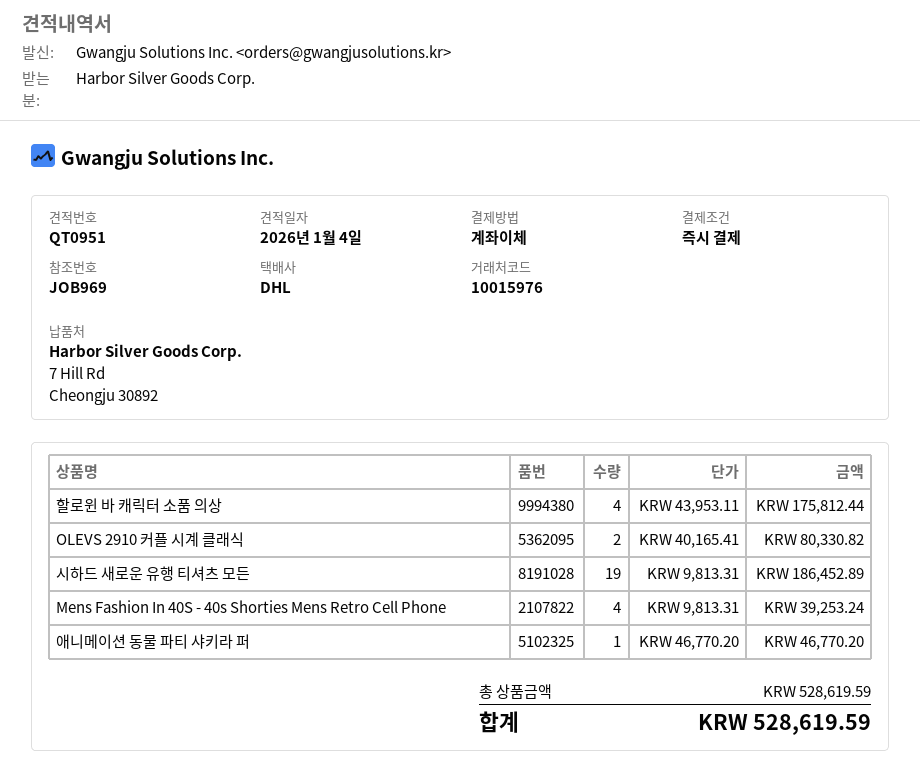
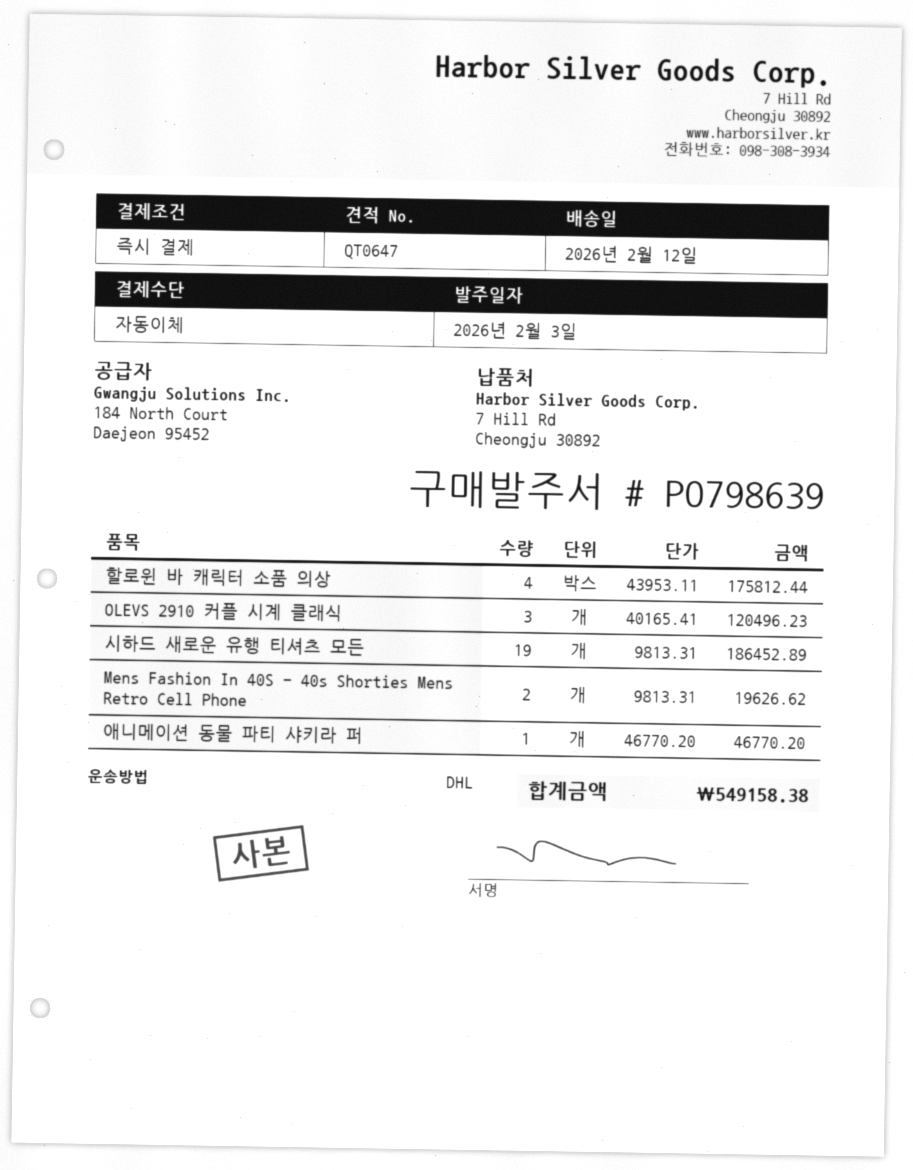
quote number: QT0951 -> QT0647
payment method: bank transfer -> direct debit
OLEVS 2910 커플 시계 클래식: 2 x 40165.41 = 80330.82 -> 3 x 40165.41 = 120496.23
Mens Fashion In 40S - 40s Shorties Mens Retro Cell Phone: 4 x 9813.31 = 39253.24 -> 2 x 9813.31 = 19626.62
total: 528619.59 -> 549158.38

